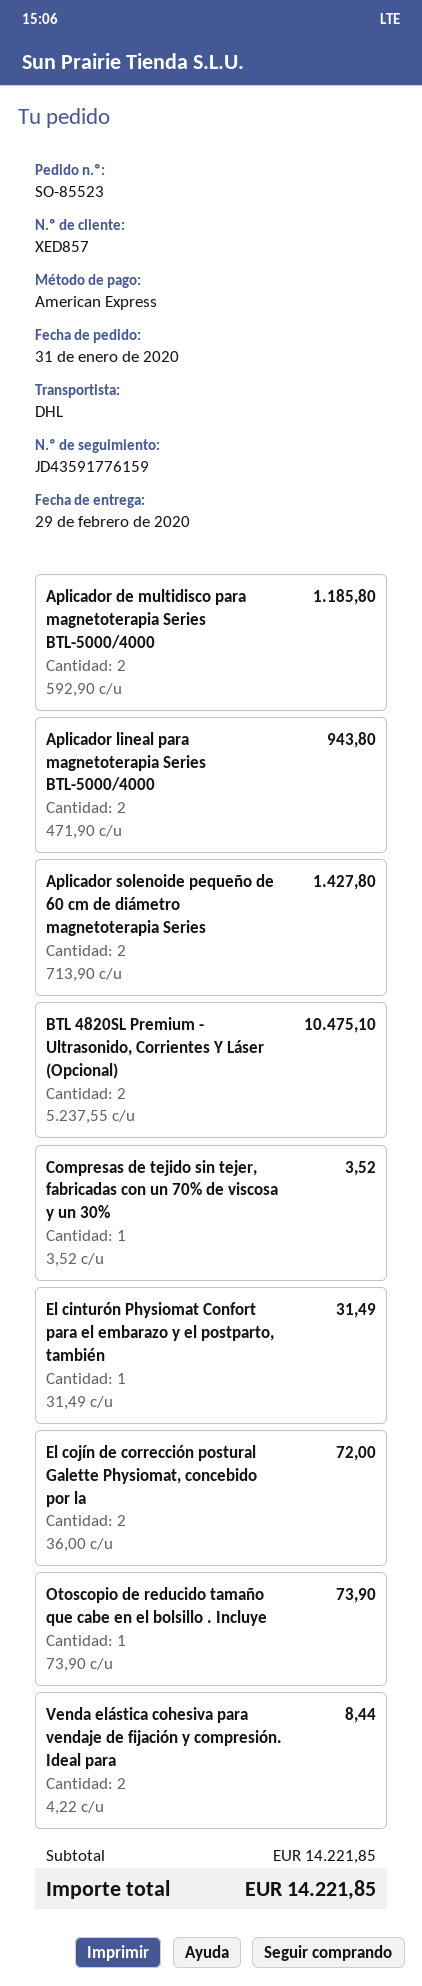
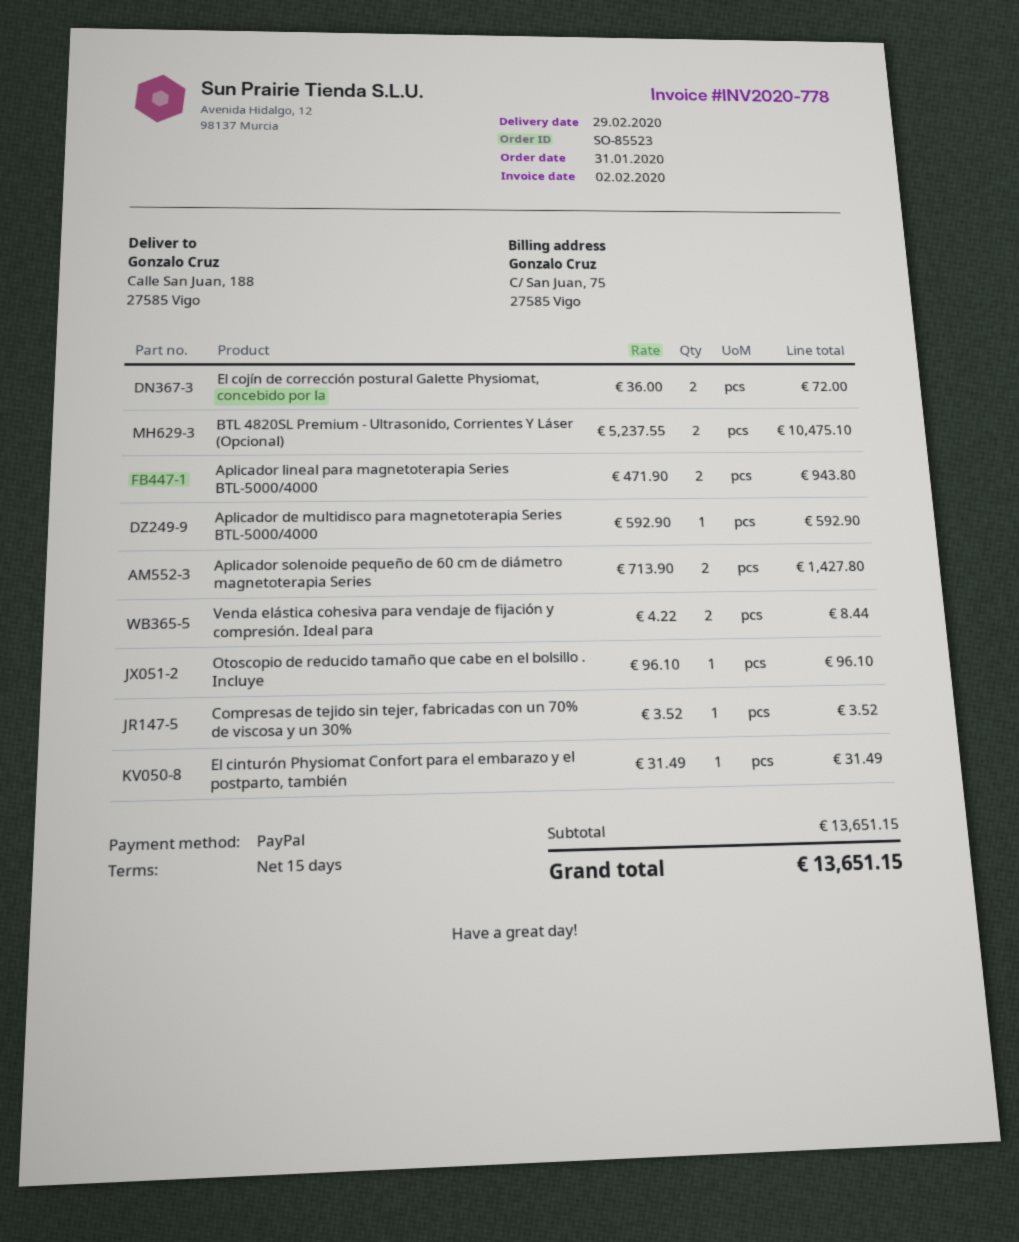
payment method: American Express -> PayPal
Aplicador de multidisco para magnetoterapia Series BTL-5000/4000: 2 x 592.90 = 1185.80 -> 1 x 592.90 = 592.90
Otoscopio de reducido tamaño que cabe en el bolsillo . Incluye: 1 x 73.90 = 73.90 -> 1 x 96.10 = 96.10
subtotal: 14221.85 -> 13651.15
total: 14221.85 -> 13651.15

